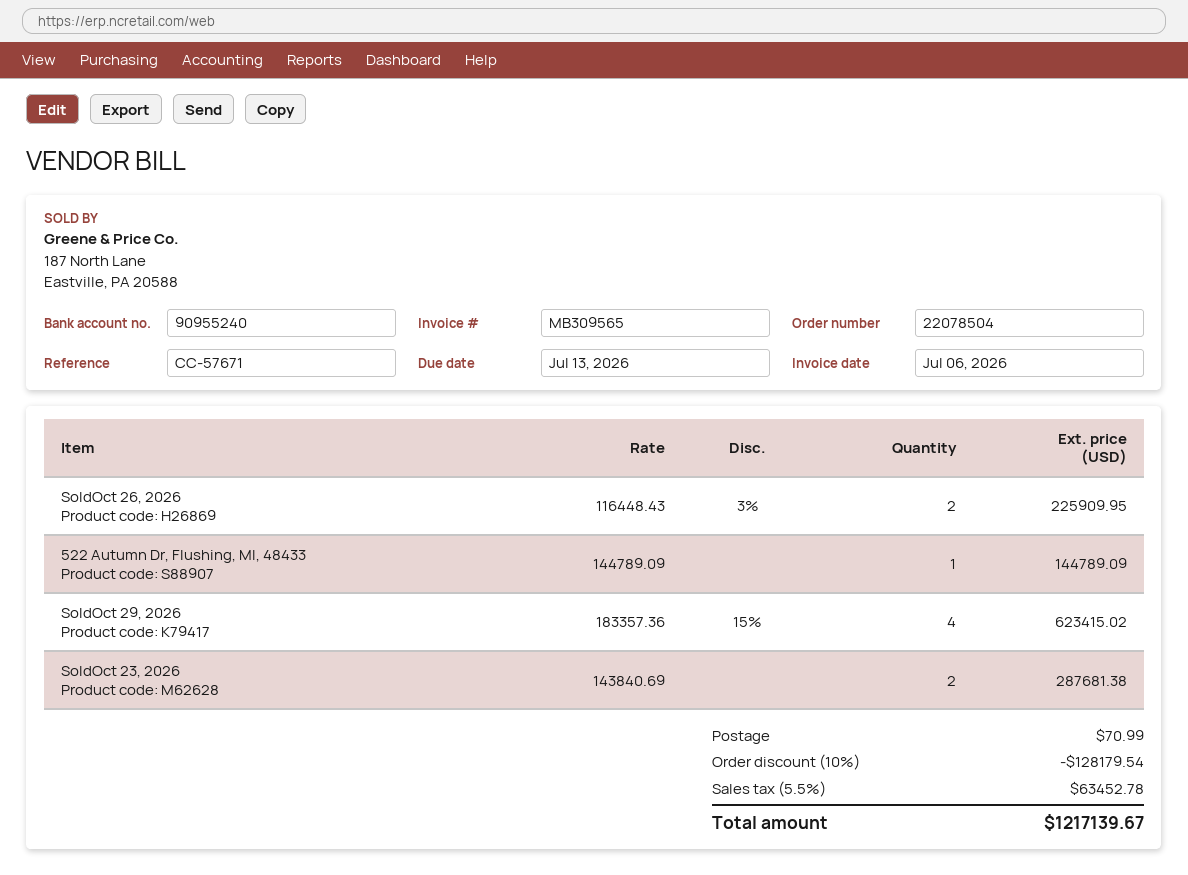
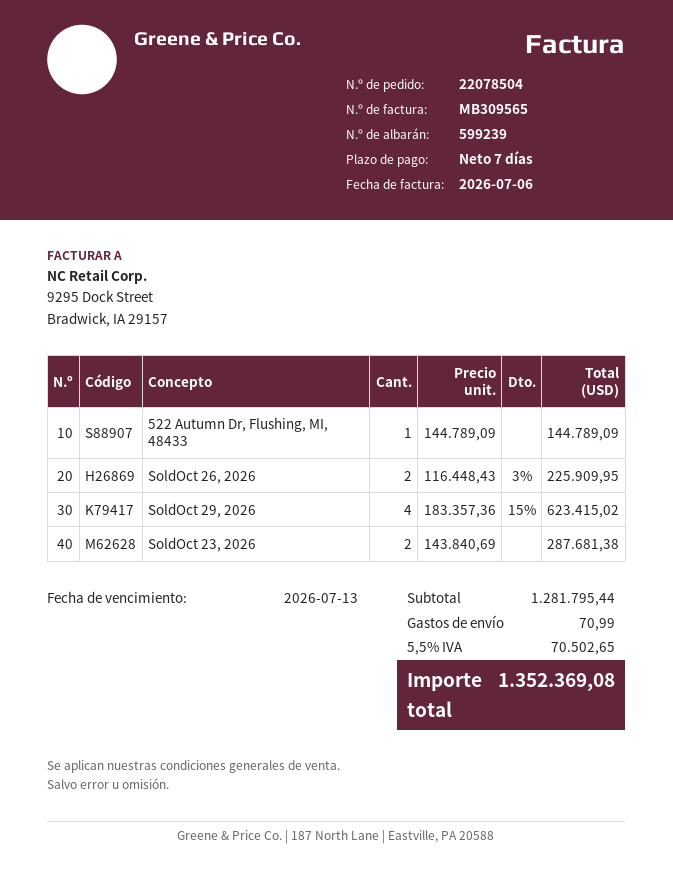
discount: 10% = 128179.54 -> none
tax: 5.5% = 63452.78 -> 5.5% = 70502.65
total: 1217139.67 -> 1352369.08

